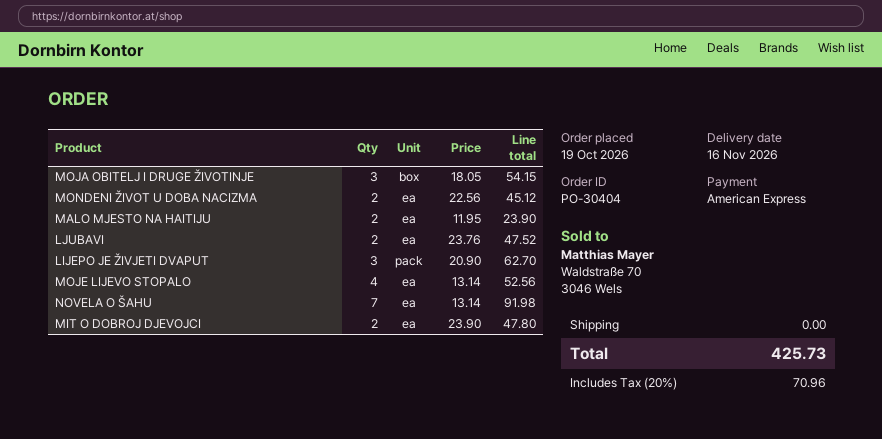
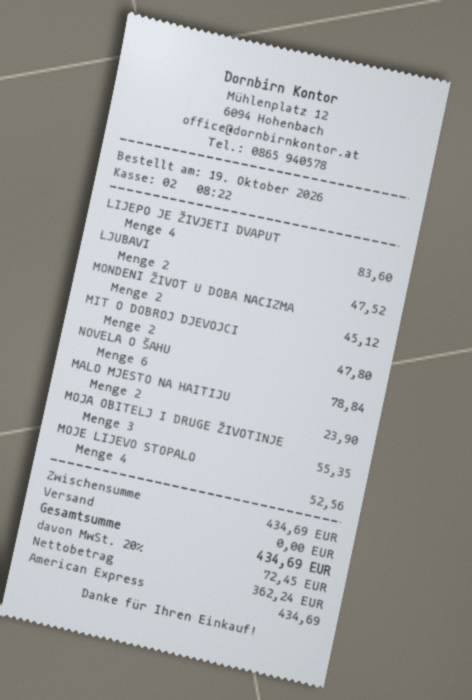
MOJA OBITELJ I DRUGE ŽIVOTINJE: 3 for 54.15 -> 3 for 55.35
LIJEPO JE ŽIVJETI DVAPUT: 3 for 62.70 -> 4 for 83.60
NOVELA O ŠAHU: 7 for 91.98 -> 6 for 78.84
tax: 20% = 70.96 -> 20% = 72.45
total: 425.73 -> 434.69

